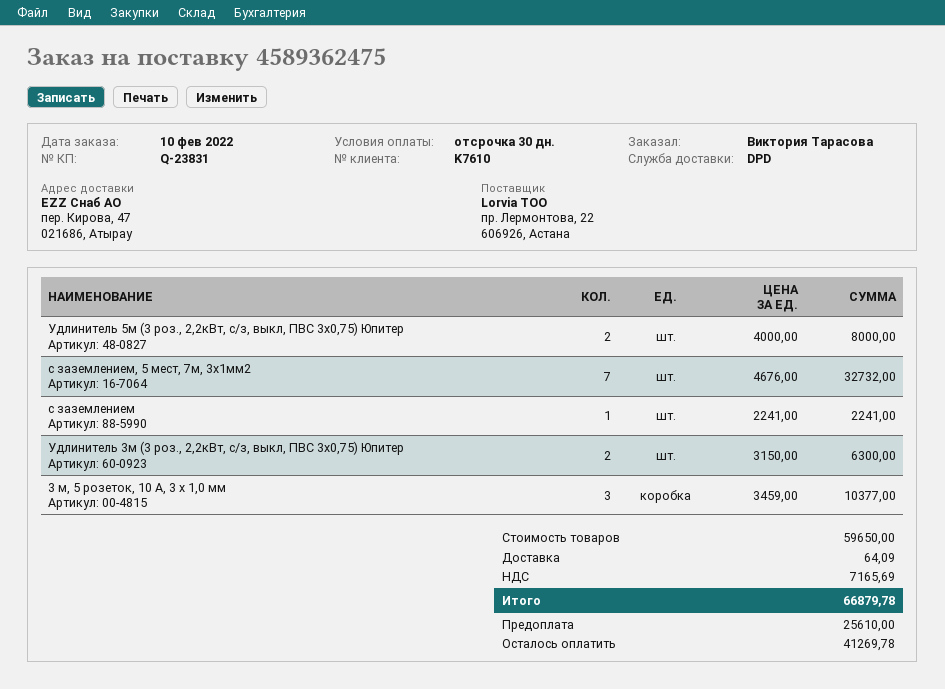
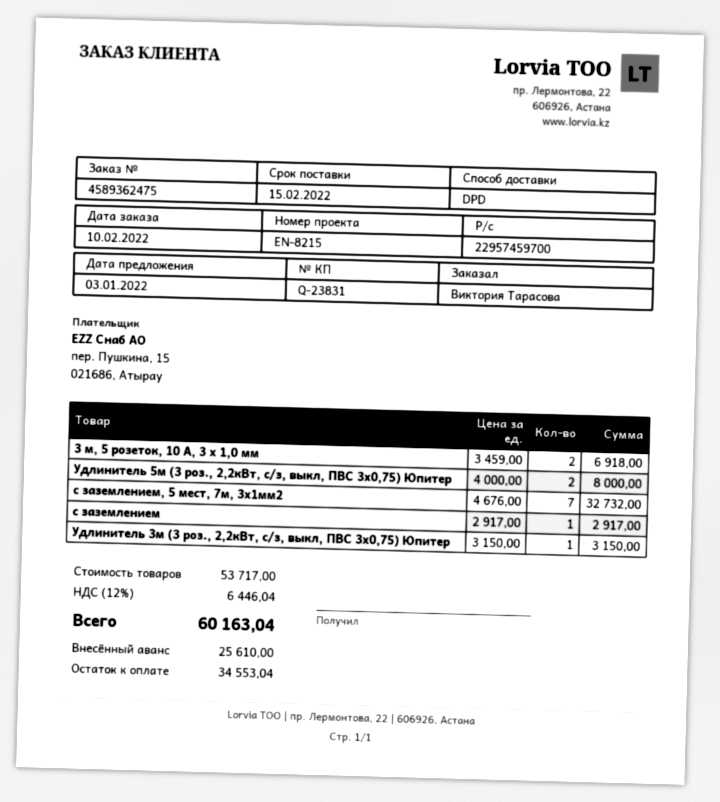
с заземлением: 1 x 2241.00 = 2241.00 -> 1 x 2917.00 = 2917.00
Удлинитель 3м (3 роз., 2,2кВт, с/з, выкл, ПВС 3х0,75) Юпитер: 2 x 3150.00 = 6300.00 -> 1 x 3150.00 = 3150.00
3 м, 5 розеток, 10 А, 3 х 1,0 мм: 3 x 3459.00 = 10377.00 -> 2 x 3459.00 = 6918.00
subtotal: 59650.00 -> 53717.00
shipping: 64.09 -> none
tax: 7165.69 -> 6446.04
total: 66879.78 -> 60163.04
balance: 41269.78 -> 34553.04

